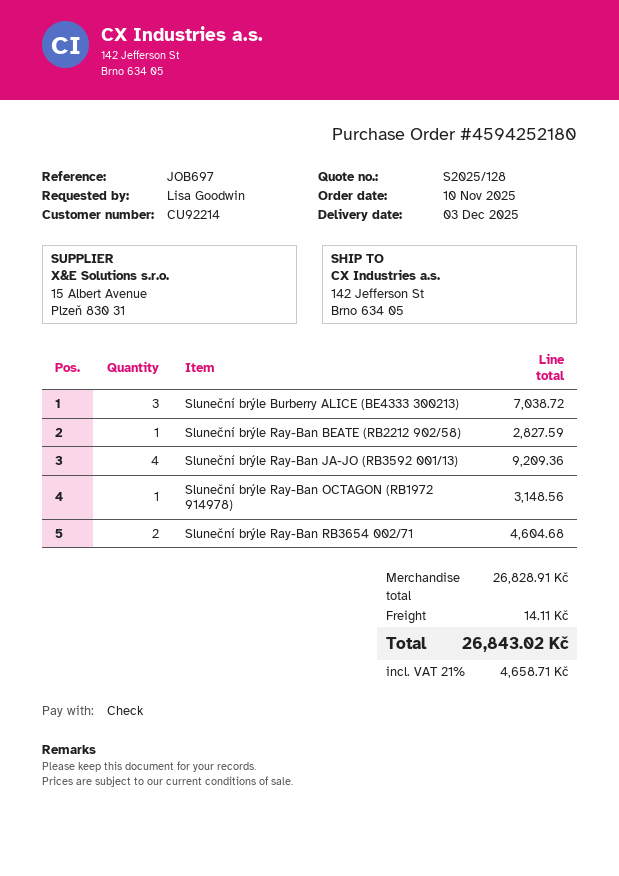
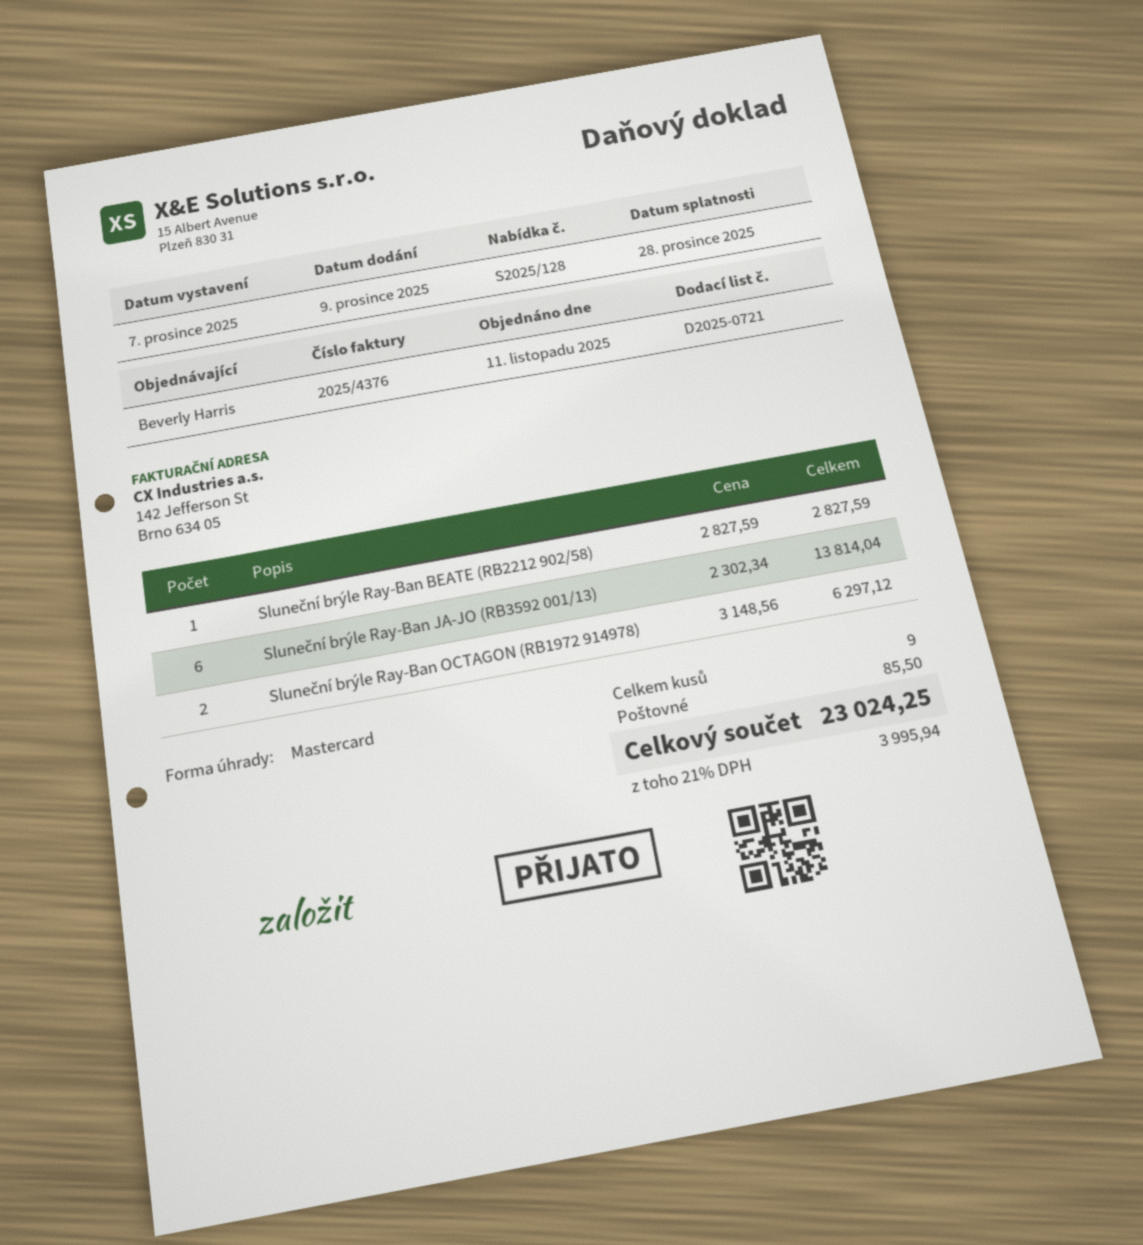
order date: 2025-11-10 -> 2025-11-11
delivery date: 2025-12-03 -> 2025-12-09
ordered by: Lisa Goodwin -> Beverly Harris
payment method: cheque -> Mastercard
Sluneční brýle Burberry ALICE (BE4333 300213): 3 for 7038.72 -> none
Sluneční brýle Ray-Ban JA-JO (RB3592 001/13): 4 for 9209.36 -> 6 for 13814.04
Sluneční brýle Ray-Ban OCTAGON (RB1972 914978): 1 for 3148.56 -> 2 for 6297.12
Sluneční brýle Ray-Ban RB3654 002/71: 2 for 4604.68 -> none
shipping: 14.11 -> 85.50
tax: 21% = 4658.71 -> 21% = 3995.94
total: 26843.02 -> 23024.25

